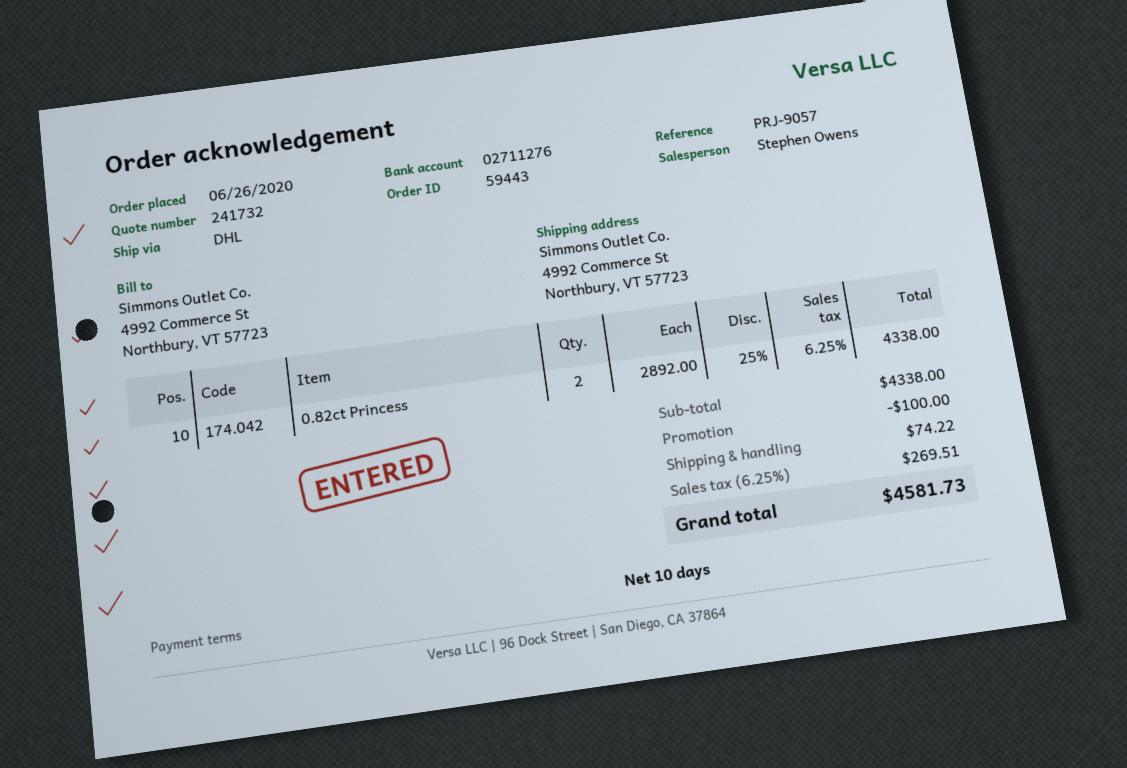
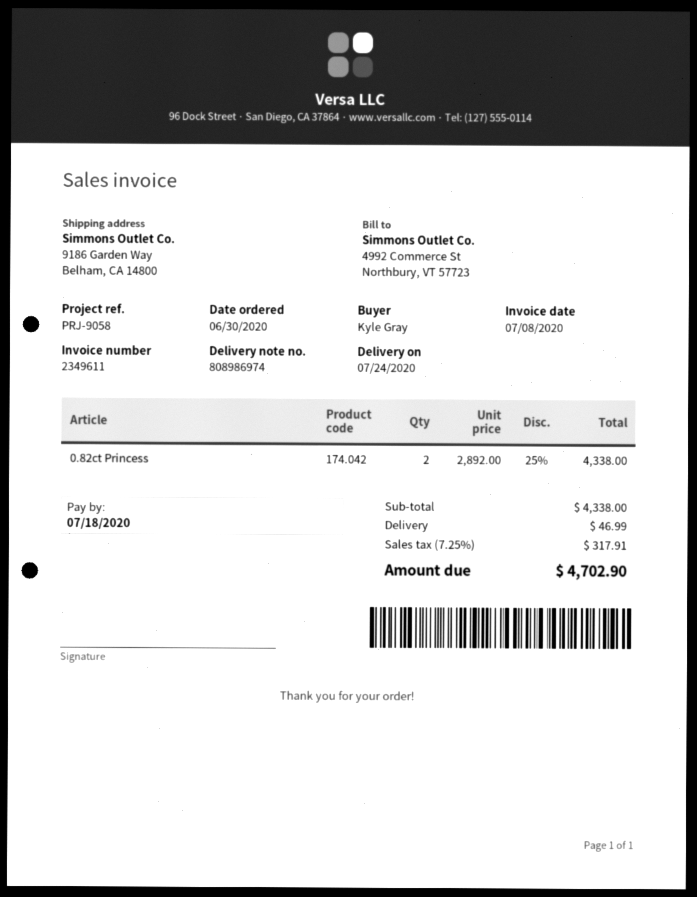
order date: 2020-06-26 -> 2020-06-30
reference: PRJ-9057 -> PRJ-9058
ship to: 4992 Commerce St, Northbury, VT 57723 -> 9186 Garden Way, Belham, CA 14800
discount: 100.00 -> none
shipping: 74.22 -> 46.99
tax: 6.25% = 269.51 -> 7.25% = 317.91
total: 4581.73 -> 4702.90

